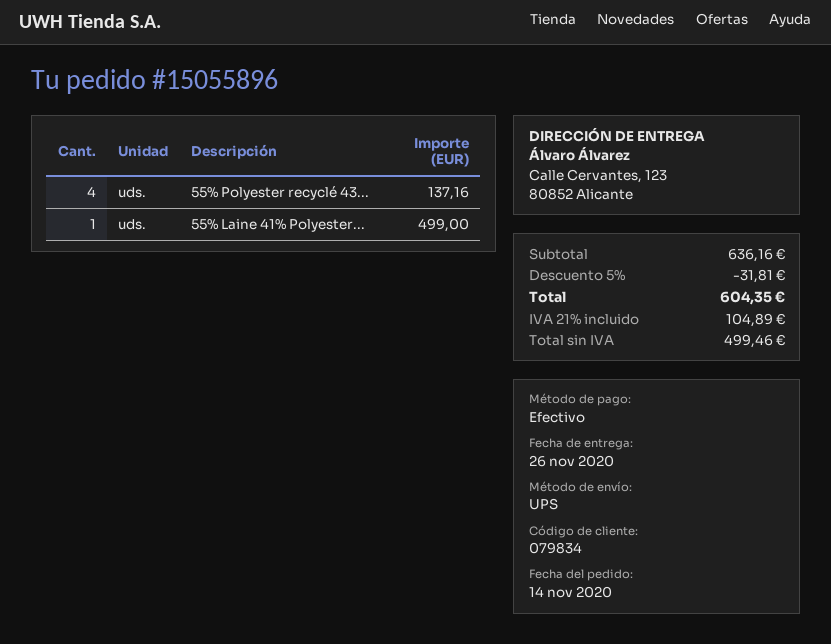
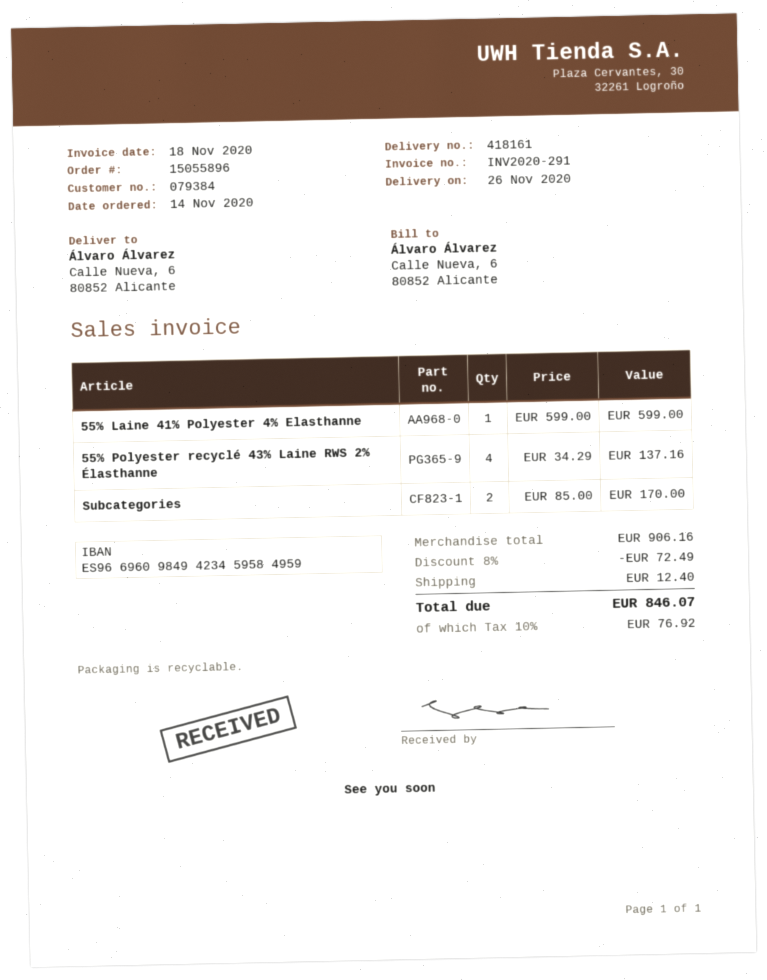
customer number: 079834 -> 079384
ship to: Calle Cervantes, 123, 80852 Alicante -> Calle Nueva, 6, 80852 Alicante
55% Laine 41% Polyester...: 1 for 499.00 -> 1 for 599.00
Subcategories: none -> 2 for 170.00
subtotal: 636.16 -> 906.16
discount: 5% = 31.81 -> 8% = 72.49
shipping: none -> 12.40
tax: 21% = 104.89 -> 10% = 76.92
total: 604.35 -> 846.07

